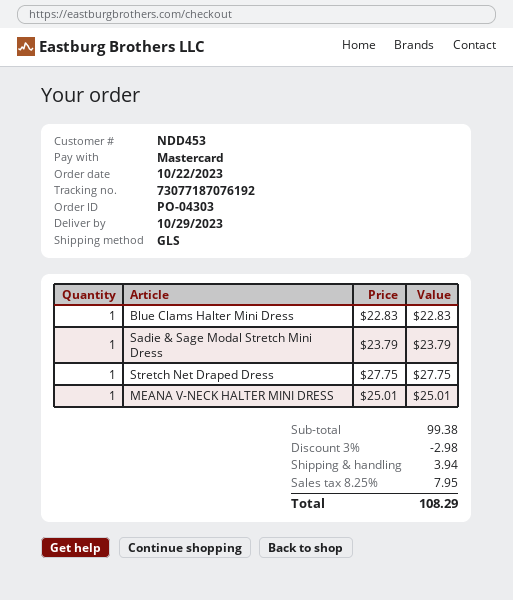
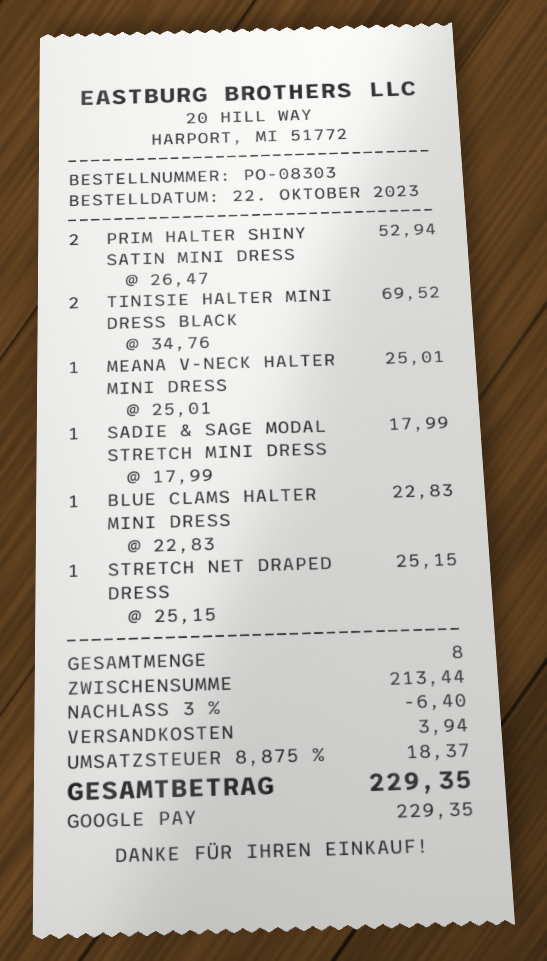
order number: PO-04303 -> PO-08303
payment method: Mastercard -> Google Pay
Sadie & Sage Modal Stretch Mini Dress: 1 x 23.79 = 23.79 -> 1 x 17.99 = 17.99
Stretch Net Draped Dress: 1 x 27.75 = 27.75 -> 1 x 25.15 = 25.15
PRIM HALTER SHINY SATIN MINI DRESS: none -> 2 x 26.47 = 52.94
TINISIE HALTER MINI DRESS BLACK: none -> 2 x 34.76 = 69.52
subtotal: 99.38 -> 213.44
discount: 3% = 2.98 -> 3% = 6.40
tax: 8.25% = 7.95 -> 8.875% = 18.37
total: 108.29 -> 229.35

